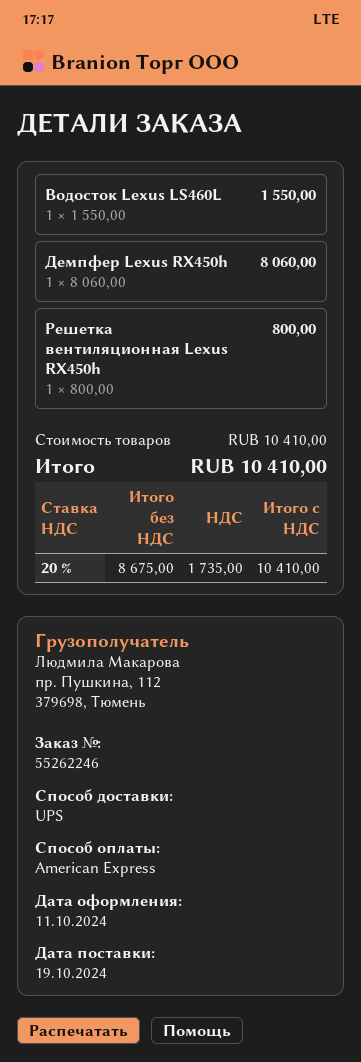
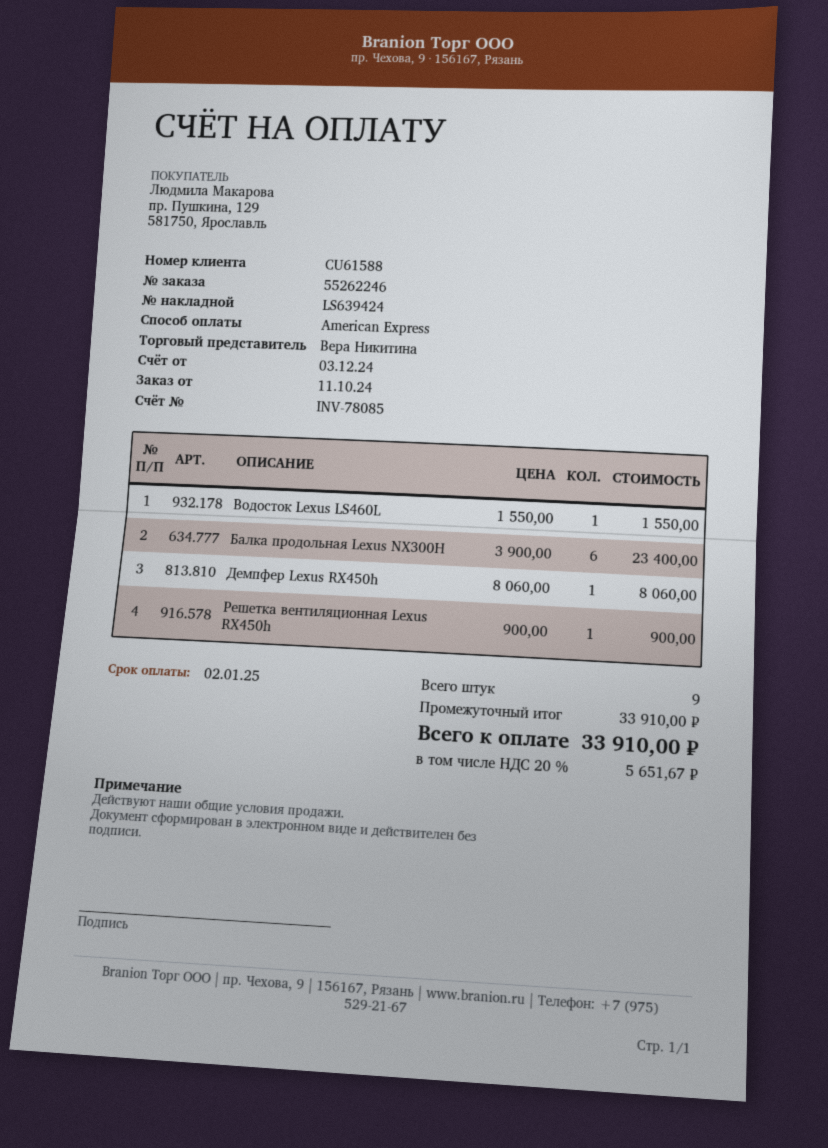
Решетка вентиляционная Lexus RX450h: 1 x 800.00 = 800.00 -> 1 x 900.00 = 900.00
Балка продольная Lexus NX300H: none -> 6 x 3900.00 = 23400.00
subtotal: 10410.00 -> 33910.00
tax: 20% = 1735.00 -> 20% = 5651.67
total: 10410.00 -> 33910.00

